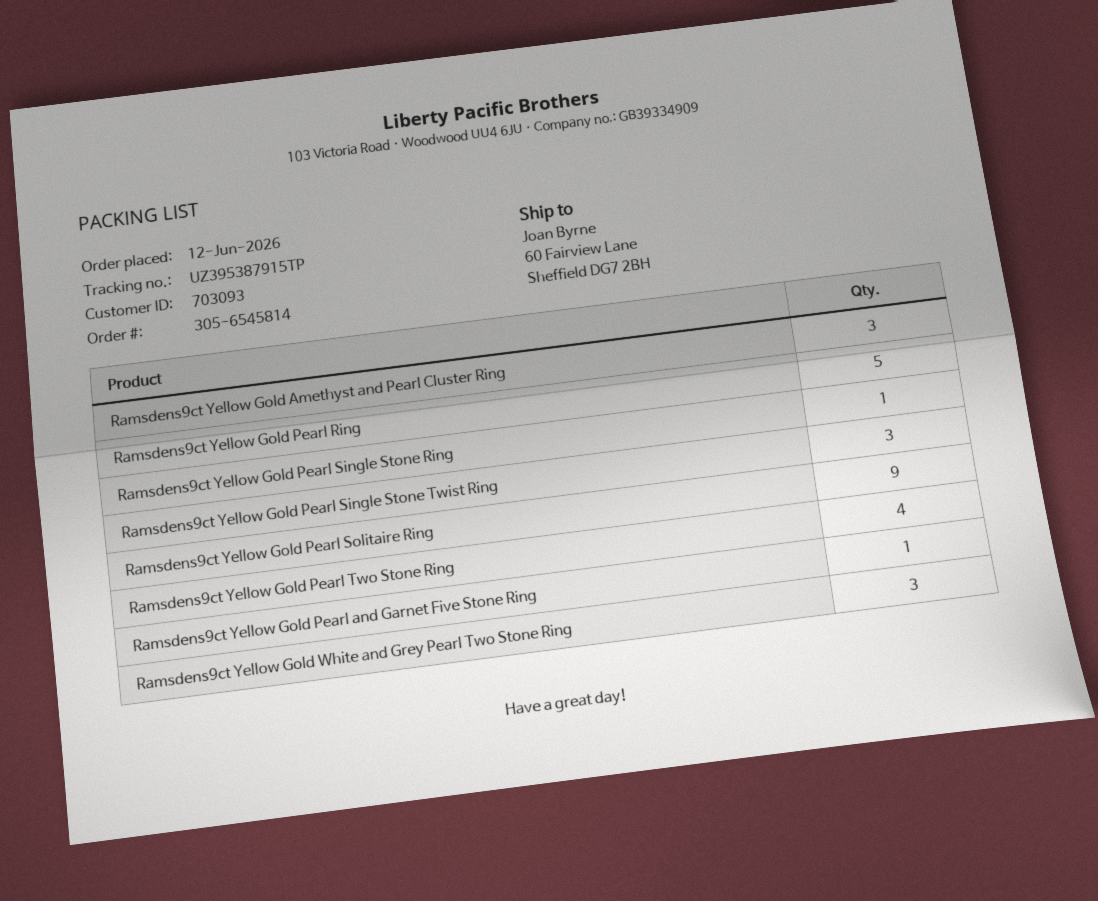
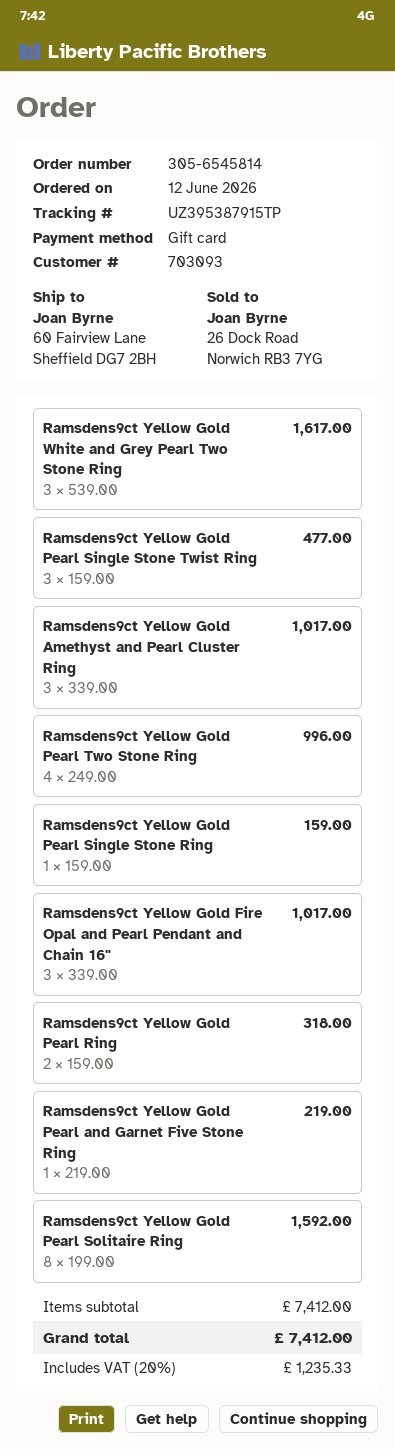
Ramsdens9ct Yellow Gold Pearl Ring: 5 -> 2
Ramsdens9ct Yellow Gold Pearl Solitaire Ring: 9 -> 8
Ramsdens9ct Yellow Gold Fire Opal and Pearl Pendant and Chain 16": none -> 3

